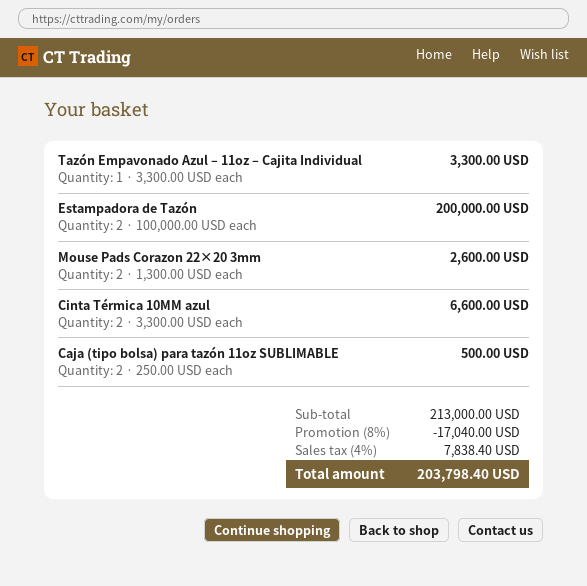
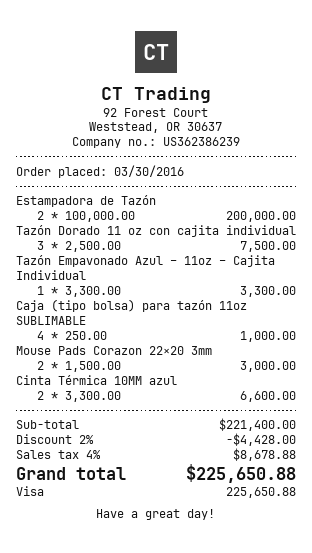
Mouse Pads Corazon 22×20 3mm: 2 x 1300.00 = 2600.00 -> 2 x 1500.00 = 3000.00
Caja (tipo bolsa) para tazón 11oz SUBLIMABLE: 2 x 250.00 = 500.00 -> 4 x 250.00 = 1000.00
Tazón Dorado 11 oz con cajita individual: none -> 3 x 2500.00 = 7500.00
subtotal: 213000.00 -> 221400.00
discount: 8% = 17040.00 -> 2% = 4428.00
tax: 4% = 7838.40 -> 4% = 8678.88
total: 203798.40 -> 225650.88

